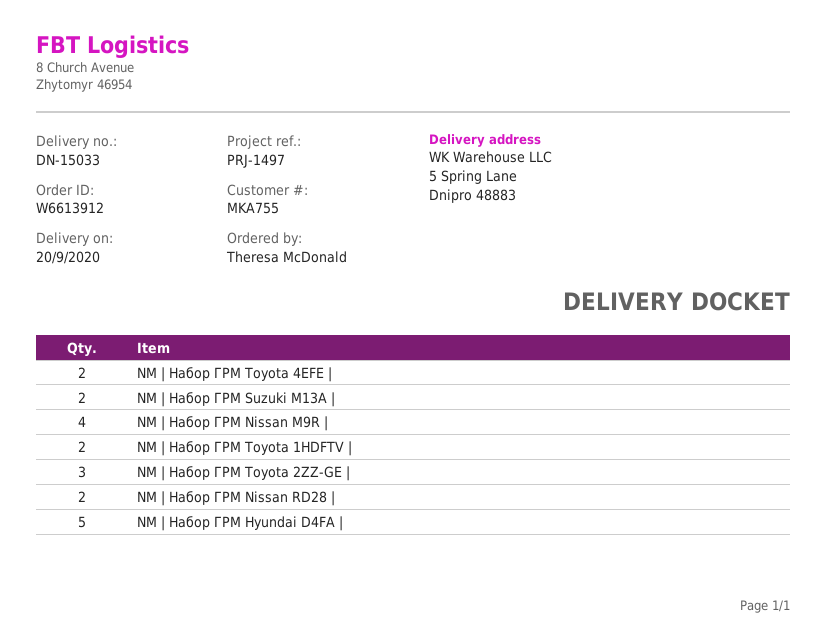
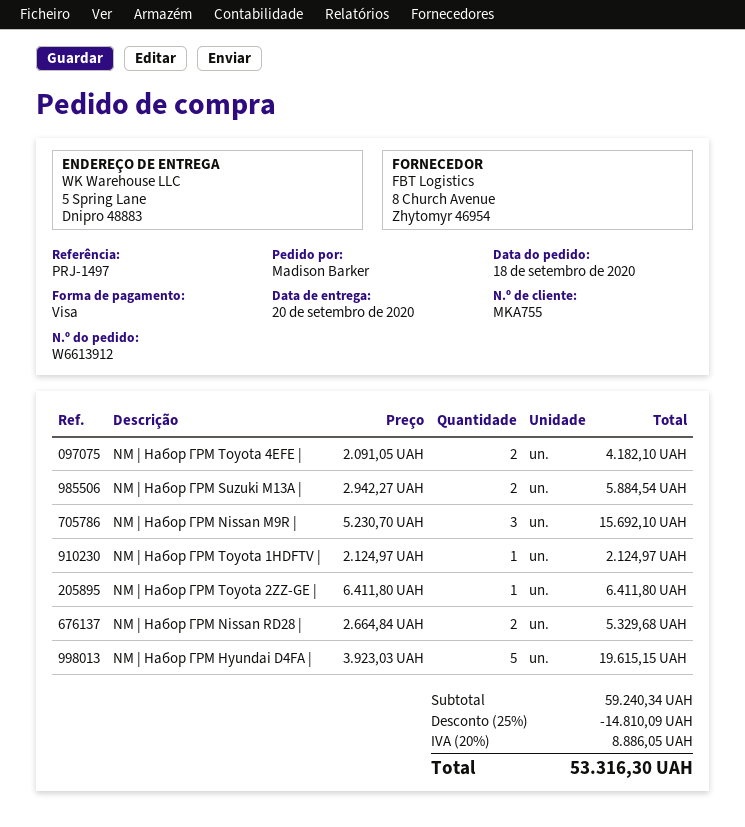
ordered by: Theresa McDonald -> Madison Barker
NM | Набор ГРМ Nissan M9R |: 4 -> 3
NM | Набор ГРМ Toyota 1HDFTV |: 2 -> 1
NM | Набор ГРМ Toyota 2ZZ-GE |: 3 -> 1

